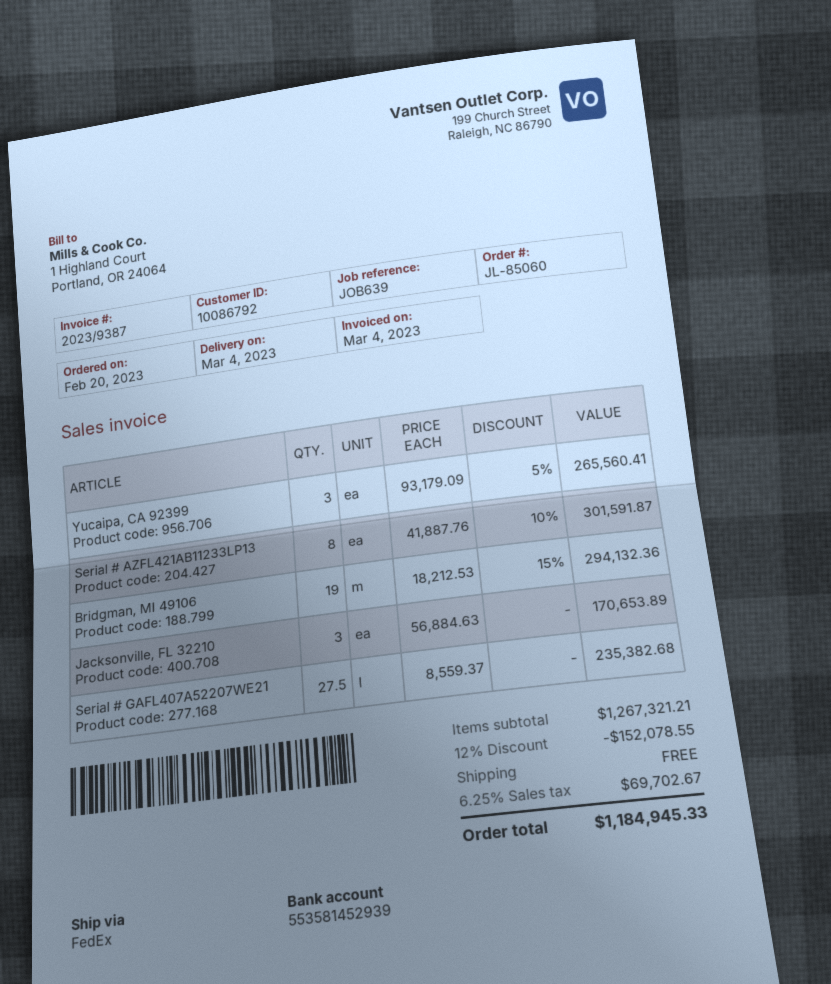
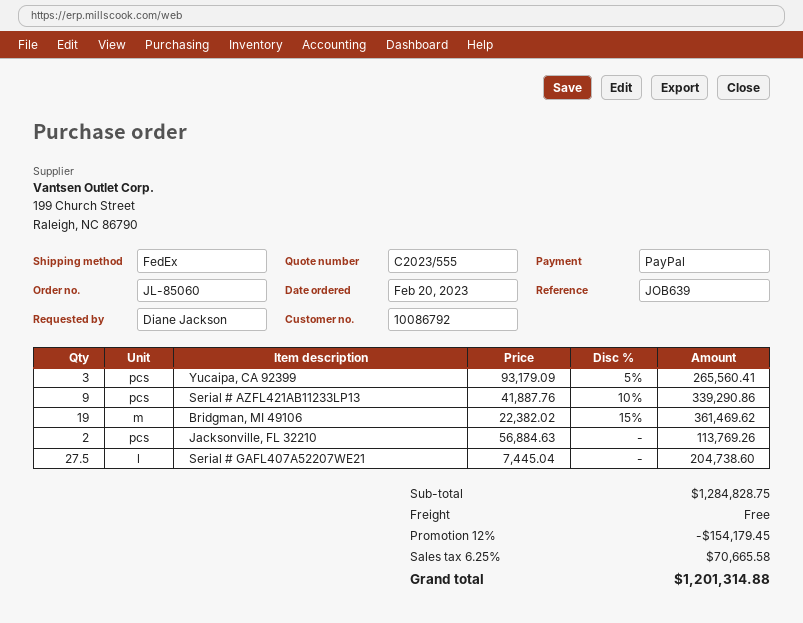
Serial # AZFL421AB11233LP13: 8 x 41887.76 - 10% = 301591.87 -> 9 x 41887.76 - 10% = 339290.86
Bridgman, MI 49106: 19 x 18212.53 - 15% = 294132.36 -> 19 x 22382.02 - 15% = 361469.62
Jacksonville, FL 32210: 3 x 56884.63 = 170653.89 -> 2 x 56884.63 = 113769.26
Serial # GAFL407A52207WE21: 27.5 x 8559.37 = 235382.68 -> 27.5 x 7445.04 = 204738.60
subtotal: 1267321.21 -> 1284828.75
discount: 12% = 152078.55 -> 12% = 154179.45
tax: 6.25% = 69702.67 -> 6.25% = 70665.58
total: 1184945.33 -> 1201314.88

